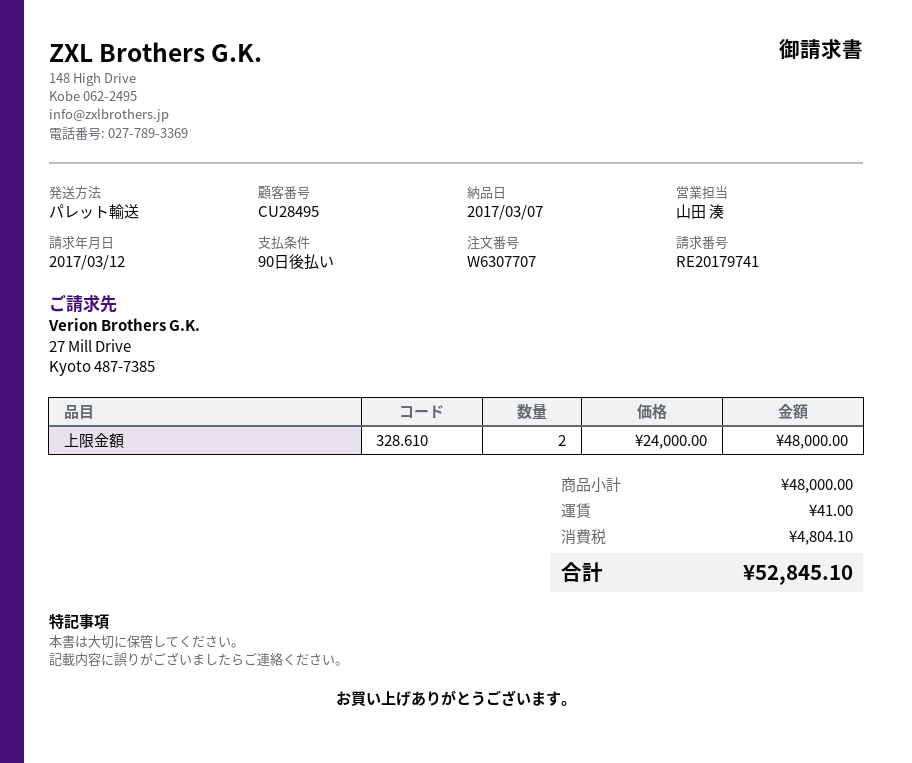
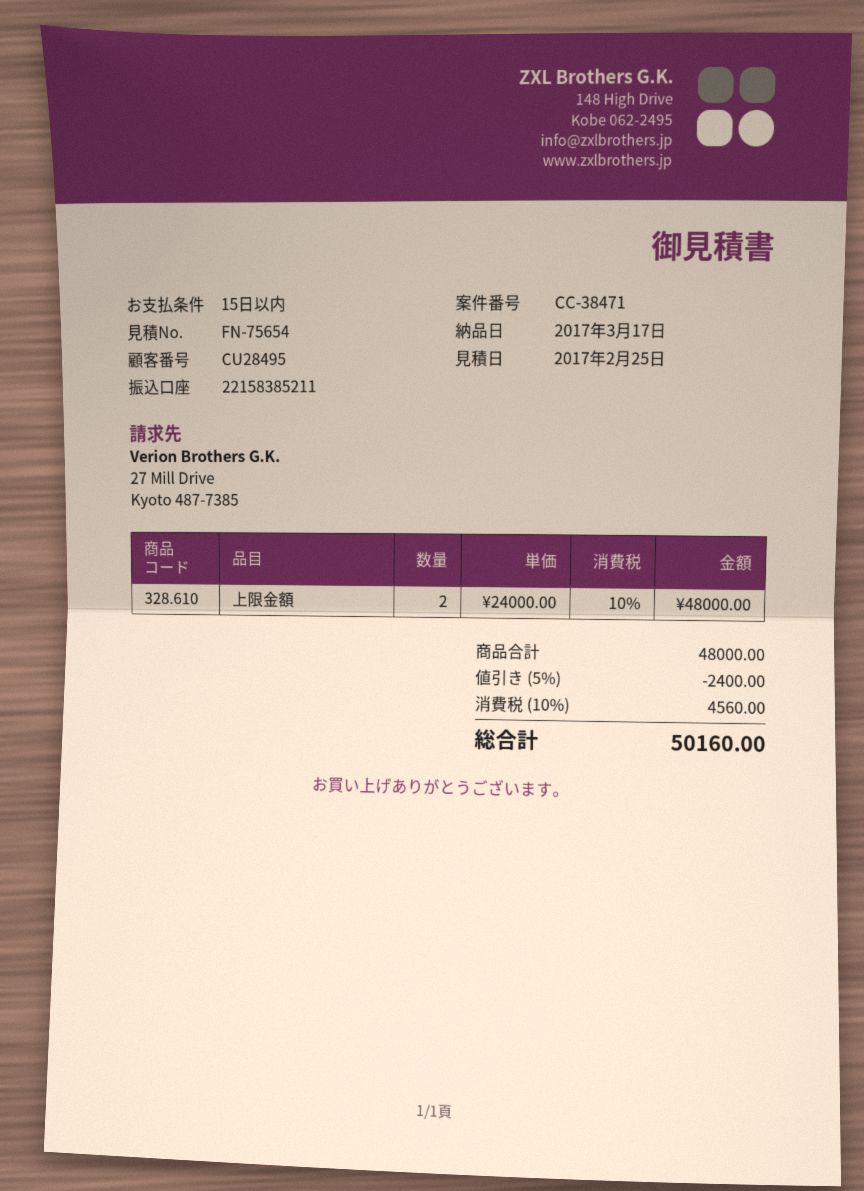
delivery date: 2017-03-07 -> 2017-03-17
payment terms: 90 days -> 15 days
discount: none -> 5% = 2400.00
shipping: 41.00 -> none
tax: 4804.10 -> 4560.00
total: 52845.10 -> 50160.00

